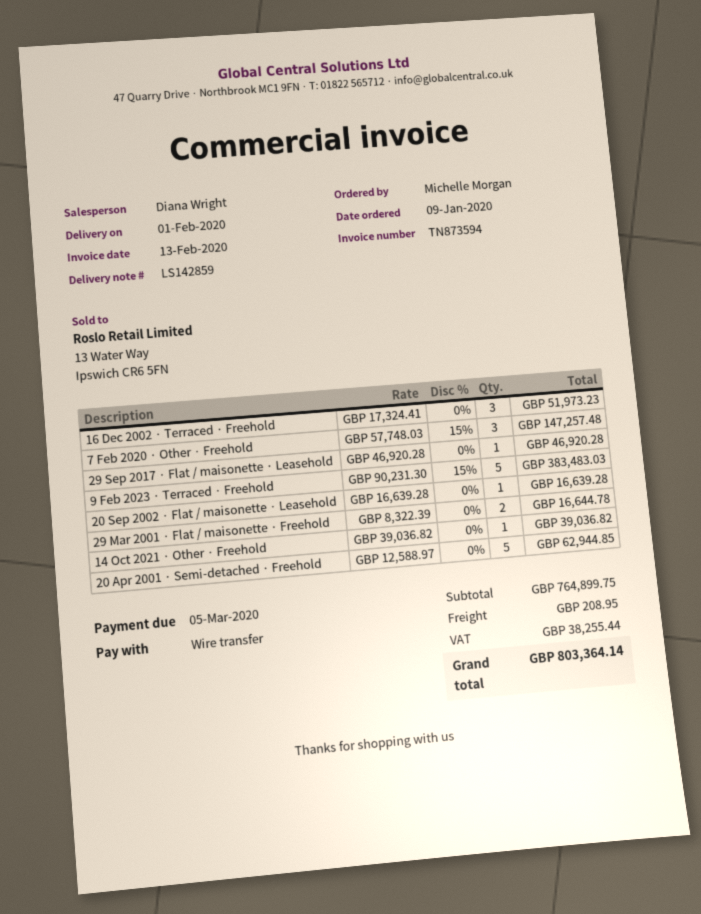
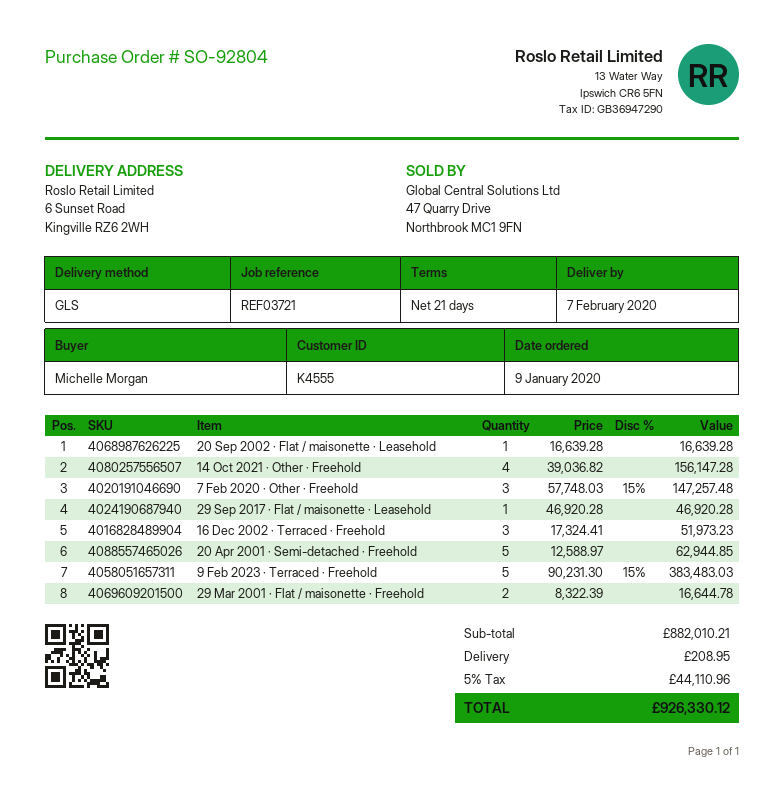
delivery date: 2020-02-01 -> 2020-02-07
14 Oct 2021 · Other · Freehold: 1 x 39036.82 = 39036.82 -> 4 x 39036.82 = 156147.28
subtotal: 764899.75 -> 882010.21
tax: 38255.44 -> 44110.96
total: 803364.14 -> 926330.12

